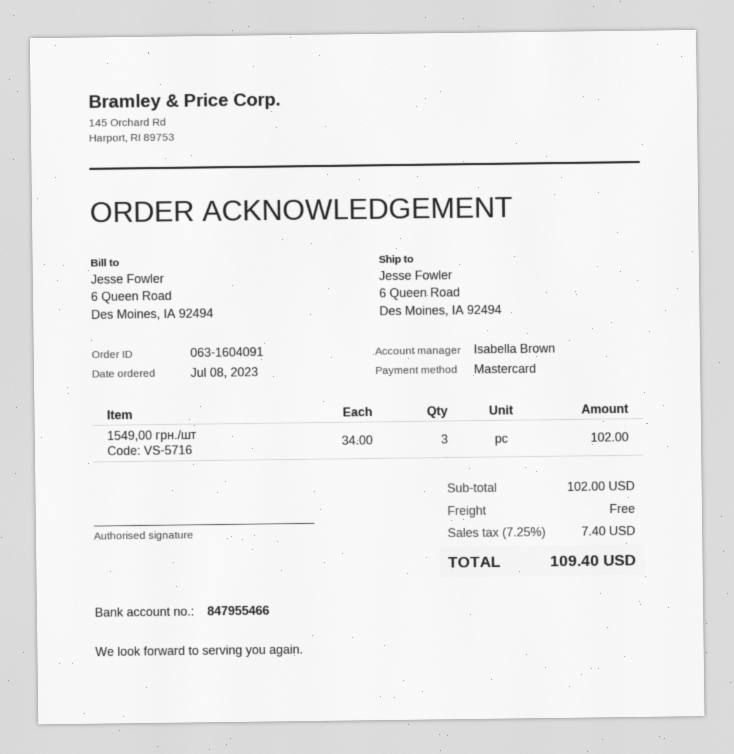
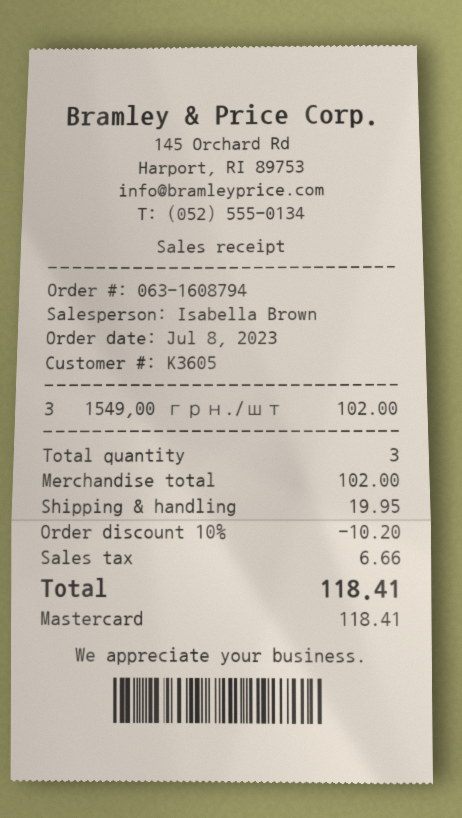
order number: 063-1604091 -> 063-1608794
discount: none -> 10% = 10.20
shipping: 0.00 -> 19.95
tax: 7.40 -> 6.66
total: 109.40 -> 118.41

